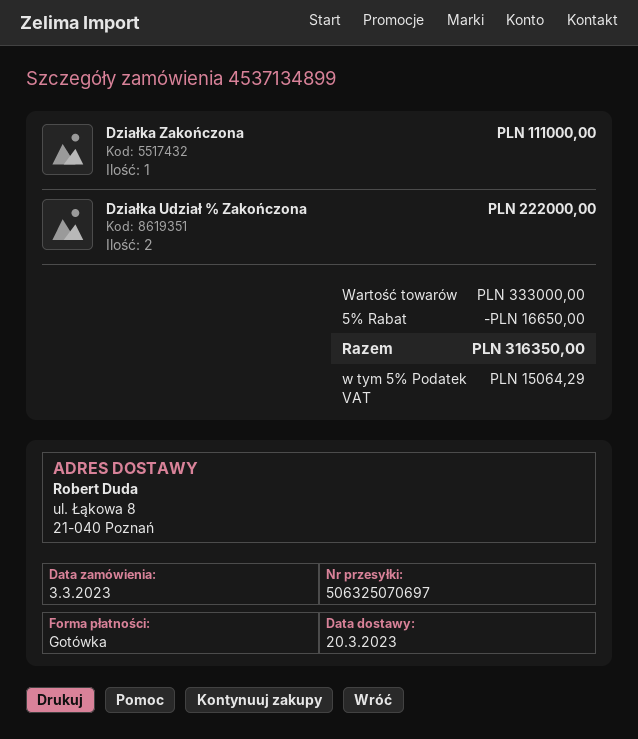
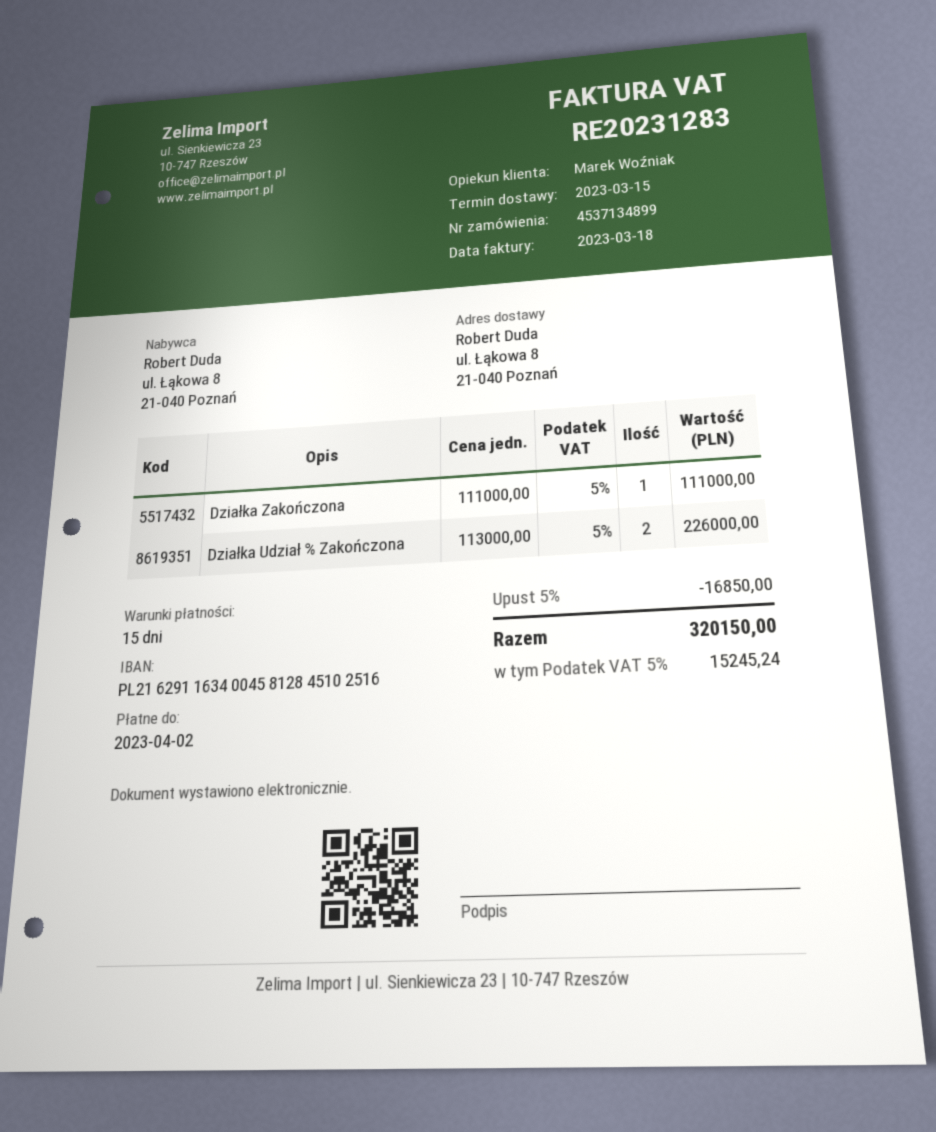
delivery date: 2023-03-20 -> 2023-03-15
Działka Udział % Zakończona: 2 for 222000.00 -> 2 for 226000.00
discount: 5% = 16650.00 -> 5% = 16850.00
tax: 5% = 15064.29 -> 5% = 15245.24
total: 316350.00 -> 320150.00

